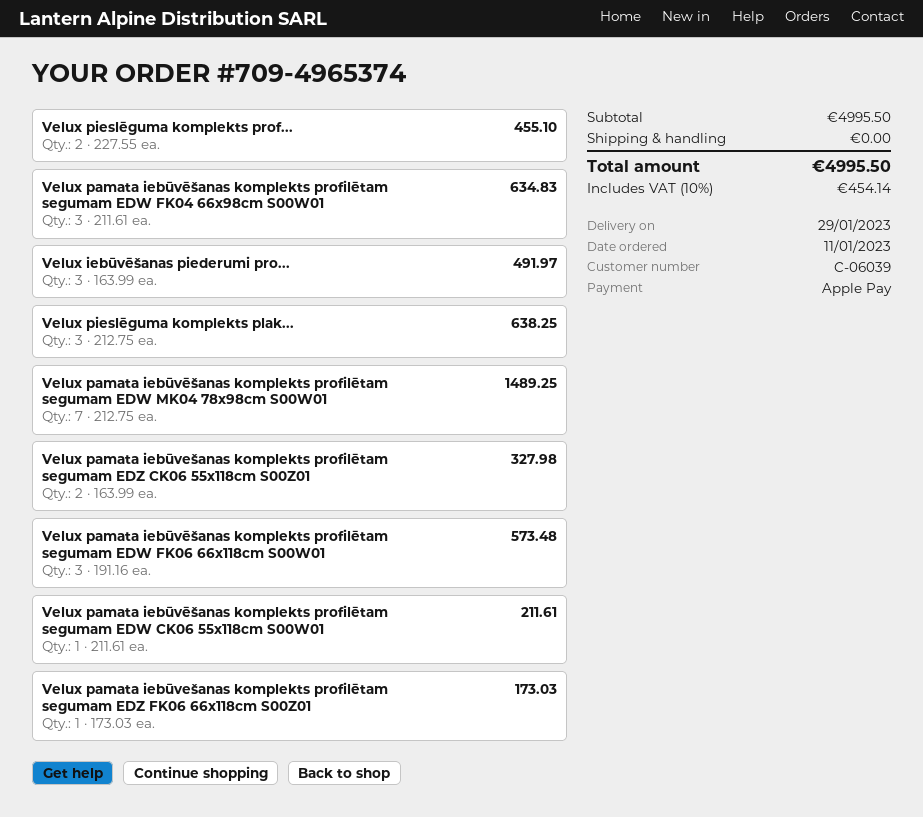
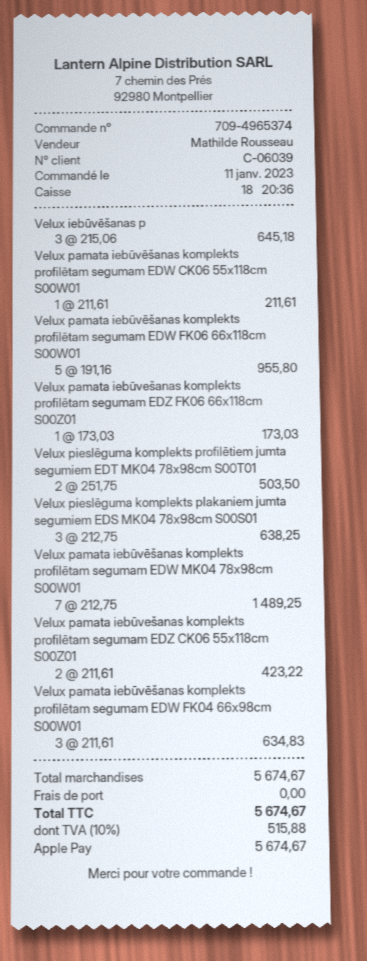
Velux pieslēguma komplekts prof...: 2 x 227.55 = 455.10 -> 2 x 251.75 = 503.50
Velux iebūvēšanas piederumi pro...: 3 x 163.99 = 491.97 -> 3 x 215.06 = 645.18
Velux pamata iebūvešanas komplekts profilētam segumam EDZ CK06 55x118cm S00Z01: 2 x 163.99 = 327.98 -> 2 x 211.61 = 423.22
Velux pamata iebūvēšanas komplekts profilētam segumam EDW FK06 66x118cm S00W01: 3 x 191.16 = 573.48 -> 5 x 191.16 = 955.80
subtotal: 4995.50 -> 5674.67
tax: 10% = 454.14 -> 10% = 515.88
total: 4995.50 -> 5674.67

